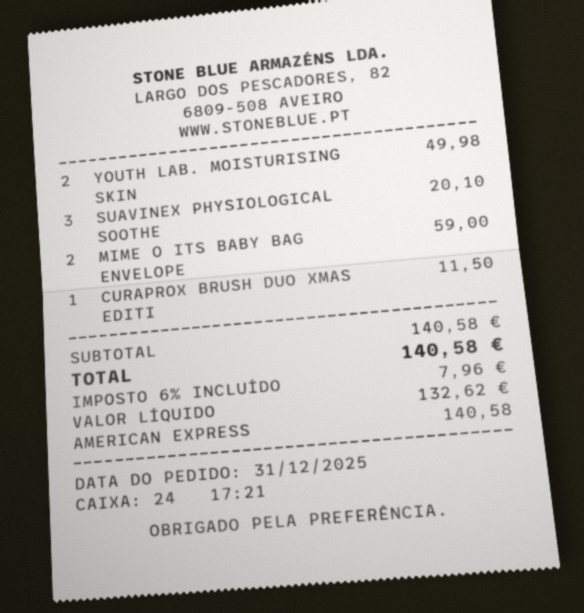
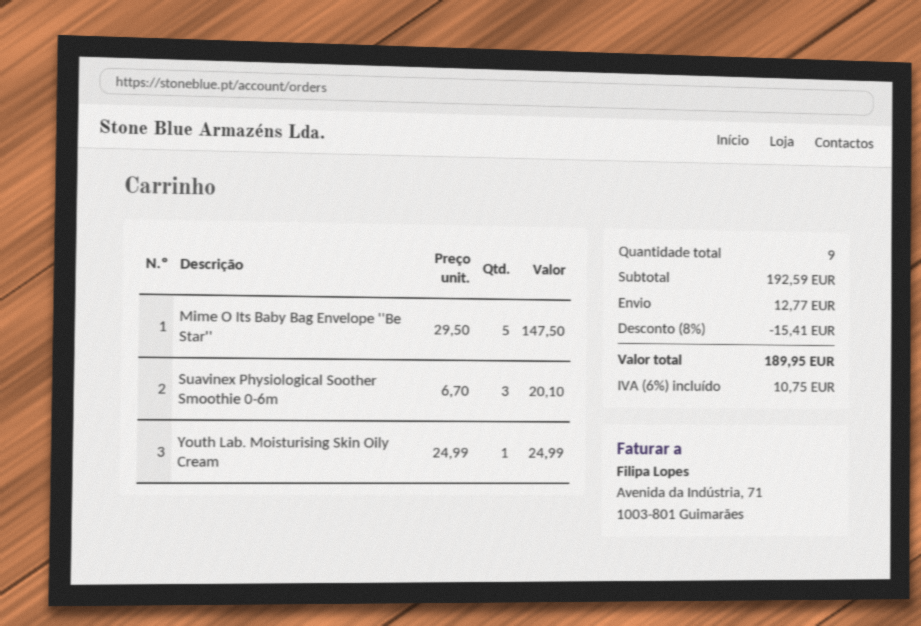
YOUTH LAB. MOISTURISING SKIN: 2 for 49.98 -> 1 for 24.99
MIME O ITS BABY BAG ENVELOPE: 2 for 59.00 -> 5 for 147.50
CURAPROX BRUSH DUO XMAS EDITI: 1 for 11.50 -> none
subtotal: 140.58 -> 192.59
discount: none -> 8% = 15.41
shipping: none -> 12.77
tax: 6% = 7.96 -> 6% = 10.75
total: 140.58 -> 189.95

